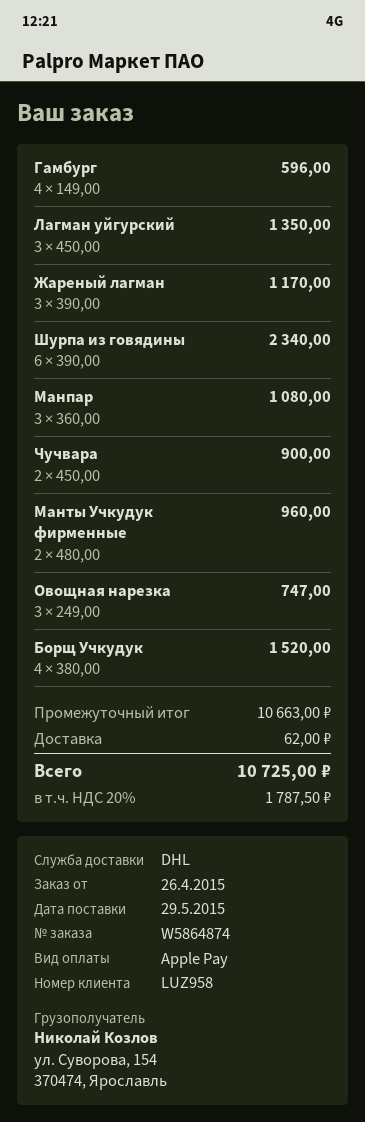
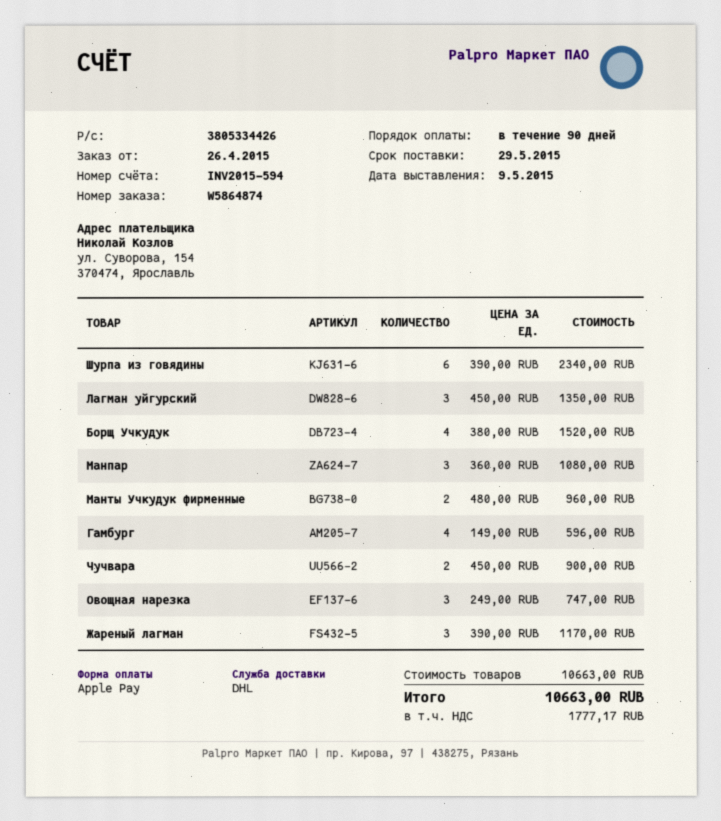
shipping: 62.00 -> none
tax: 1787.50 -> 1777.17
total: 10725.00 -> 10663.00

